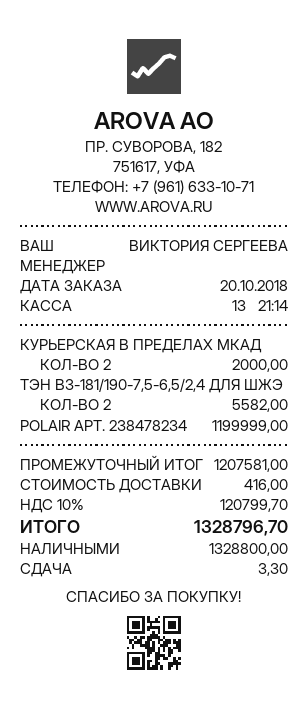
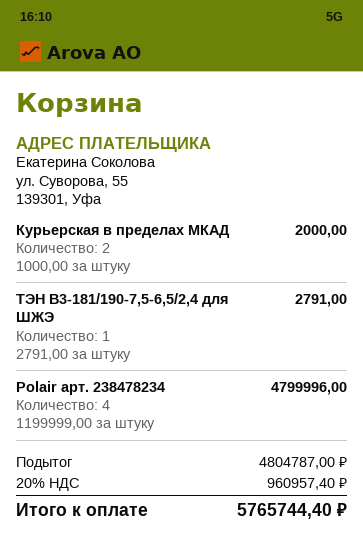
ТЭН B3-181/190-7,5-6,5/2,4 ДЛЯ ШЖЭ: 2 for 5582.00 -> 1 for 2791.00
POLAIR АРТ. 238478234: 1 for 1199999.00 -> 4 for 4799996.00
subtotal: 1207581.00 -> 4804787.00
shipping: 416.00 -> none
tax: 10% = 120799.70 -> 20% = 960957.40
total: 1328796.70 -> 5765744.40

